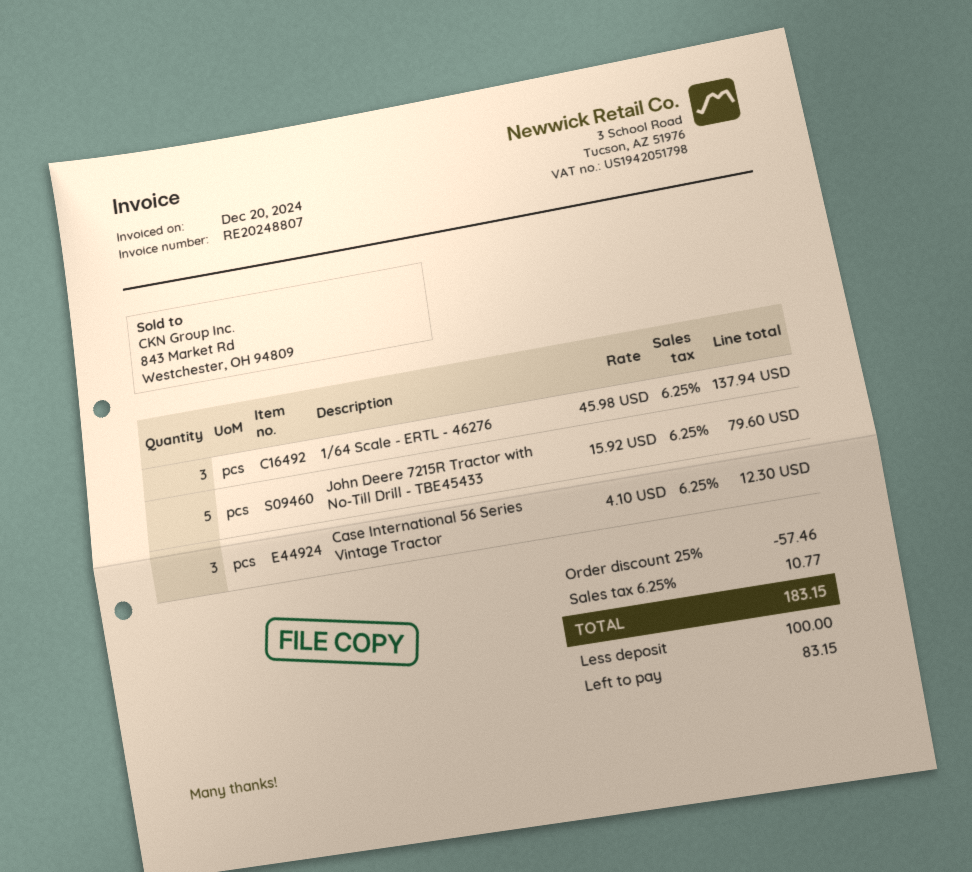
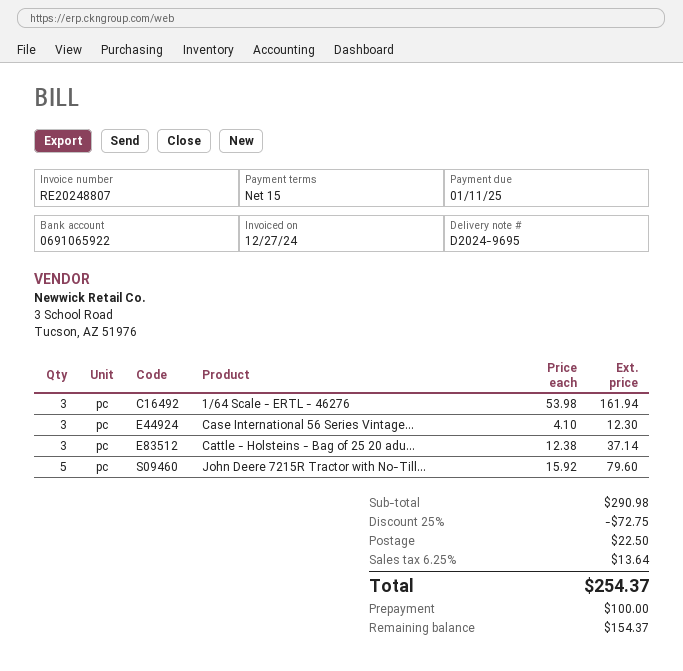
invoice date: 2024-12-20 -> 2024-12-27
1/64 Scale - ERTL - 46276: 3 x 45.98 = 137.94 -> 3 x 53.98 = 161.94
Cattle - Holsteins - Bag of 25 20 adu...: none -> 3 x 12.38 = 37.14
discount: 25% = 57.46 -> 25% = 72.75
shipping: none -> 22.50
tax: 6.25% = 10.77 -> 6.25% = 13.64
total: 183.15 -> 254.37
balance: 83.15 -> 154.37

